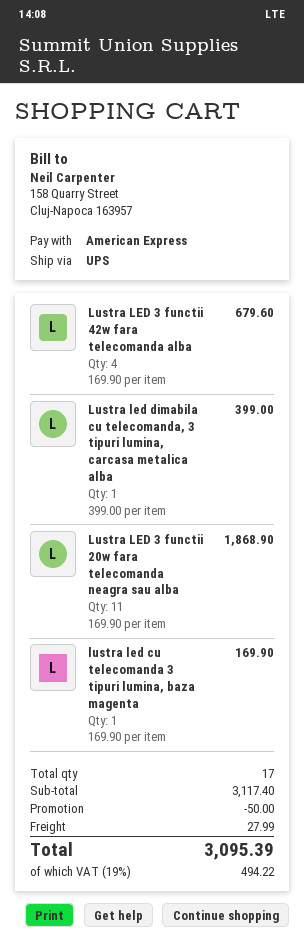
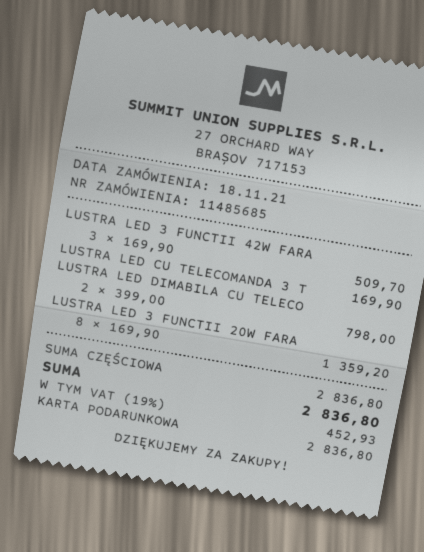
payment method: American Express -> gift card
Lustra LED 3 functii 42w fara telecomanda alba: 4 x 169.90 = 679.60 -> 3 x 169.90 = 509.70
Lustra led dimabila cu telecomanda, 3 tipuri lumina, carcasa metalica alba: 1 x 399.00 = 399.00 -> 2 x 399.00 = 798.00
Lustra LED 3 functii 20w fara telecomanda neagra sau alba: 11 x 169.90 = 1868.90 -> 8 x 169.90 = 1359.20
subtotal: 3117.40 -> 2836.80
discount: 50.00 -> none
shipping: 27.99 -> none
tax: 19% = 494.22 -> 19% = 452.93
total: 3095.39 -> 2836.80

